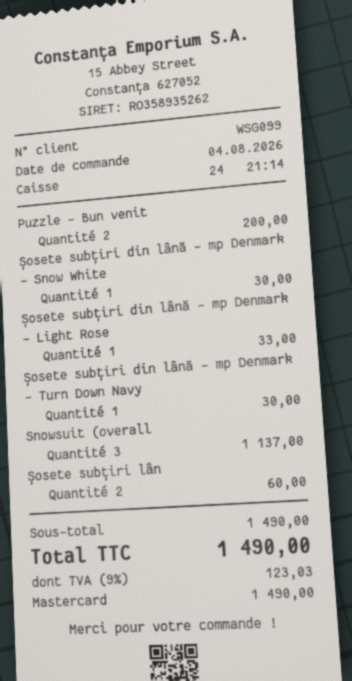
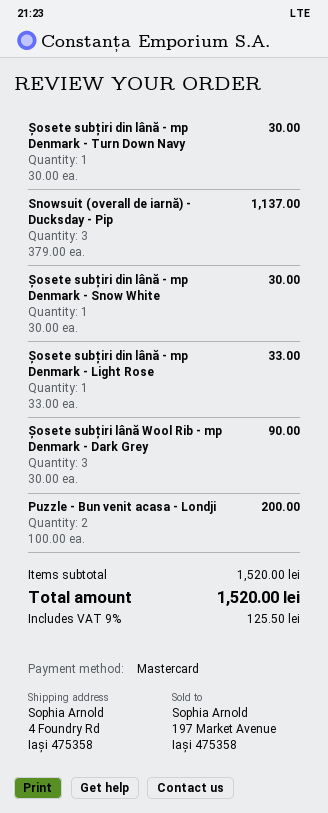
Șosete subțiri lân: 2 for 60.00 -> 3 for 90.00
subtotal: 1490.00 -> 1520.00
tax: 9% = 123.03 -> 9% = 125.50
total: 1490.00 -> 1520.00

